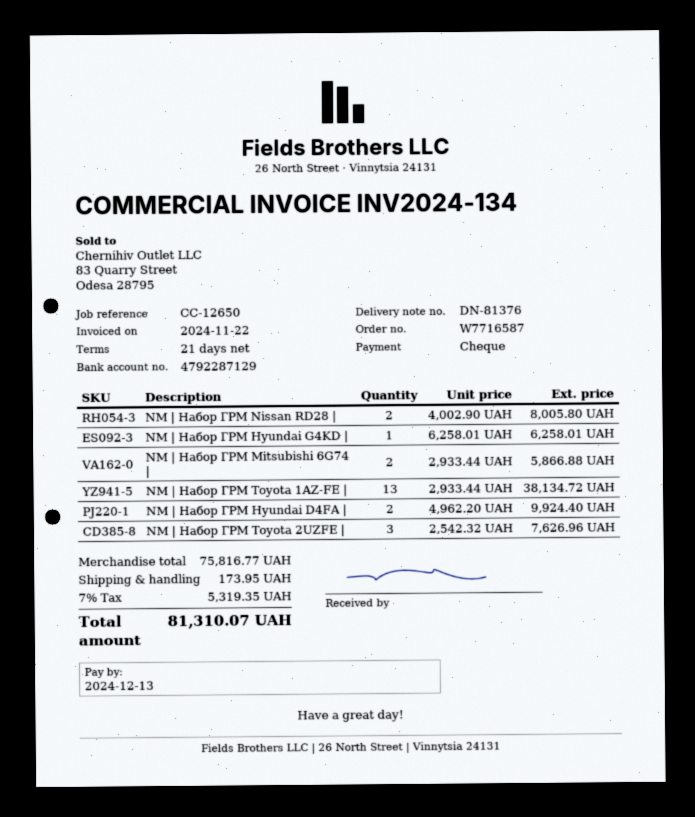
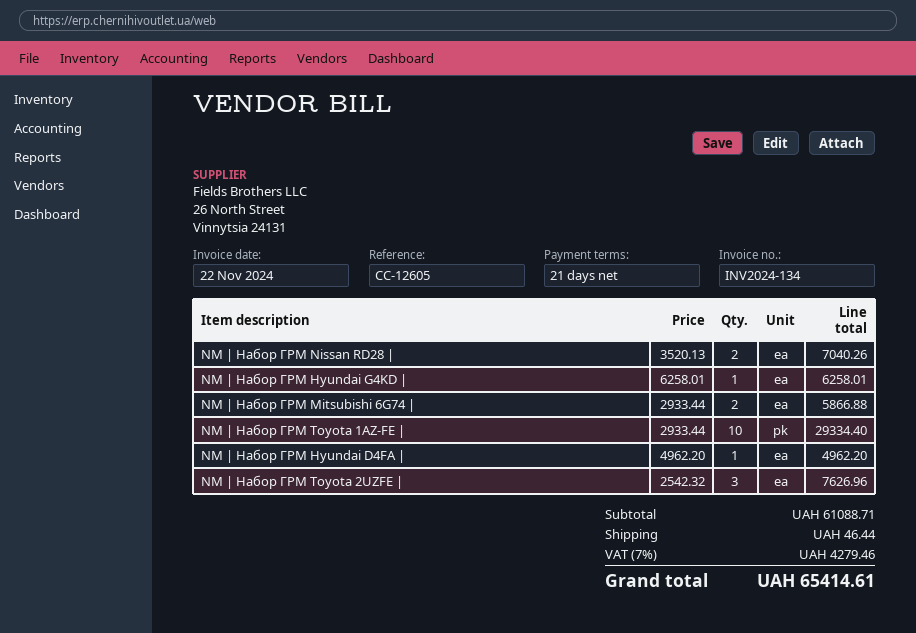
reference: CC-12650 -> CC-12605
NM | Набор ГРМ Nissan RD28 |: 2 x 4002.90 = 8005.80 -> 2 x 3520.13 = 7040.26
NM | Набор ГРМ Toyota 1AZ-FE |: 13 x 2933.44 = 38134.72 -> 10 x 2933.44 = 29334.40
NM | Набор ГРМ Hyundai D4FA |: 2 x 4962.20 = 9924.40 -> 1 x 4962.20 = 4962.20
subtotal: 75816.77 -> 61088.71
shipping: 173.95 -> 46.44
tax: 7% = 5319.35 -> 7% = 4279.46
total: 81310.07 -> 65414.61

